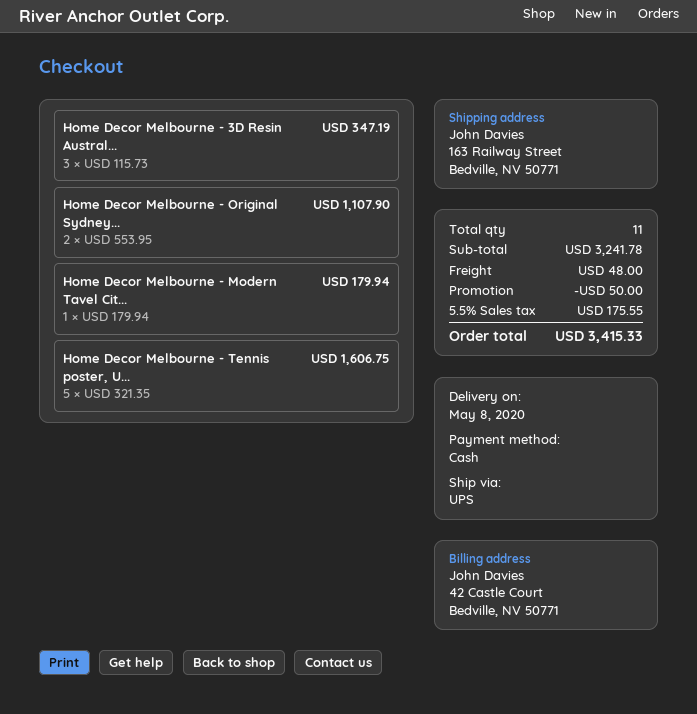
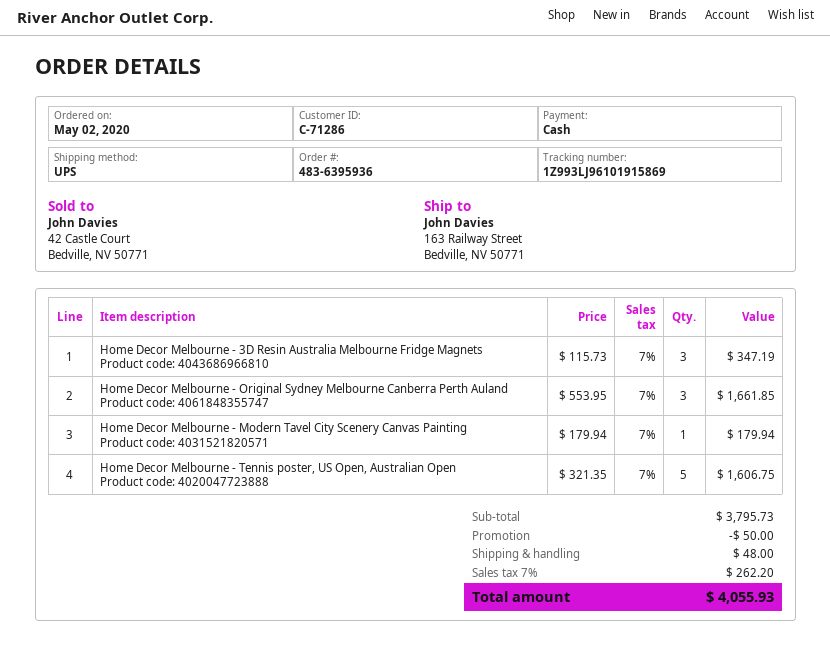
Home Decor Melbourne - Original Sydney...: 2 x 553.95 = 1107.90 -> 3 x 553.95 = 1661.85
subtotal: 3241.78 -> 3795.73
tax: 5.5% = 175.55 -> 7% = 262.20
total: 3415.33 -> 4055.93

